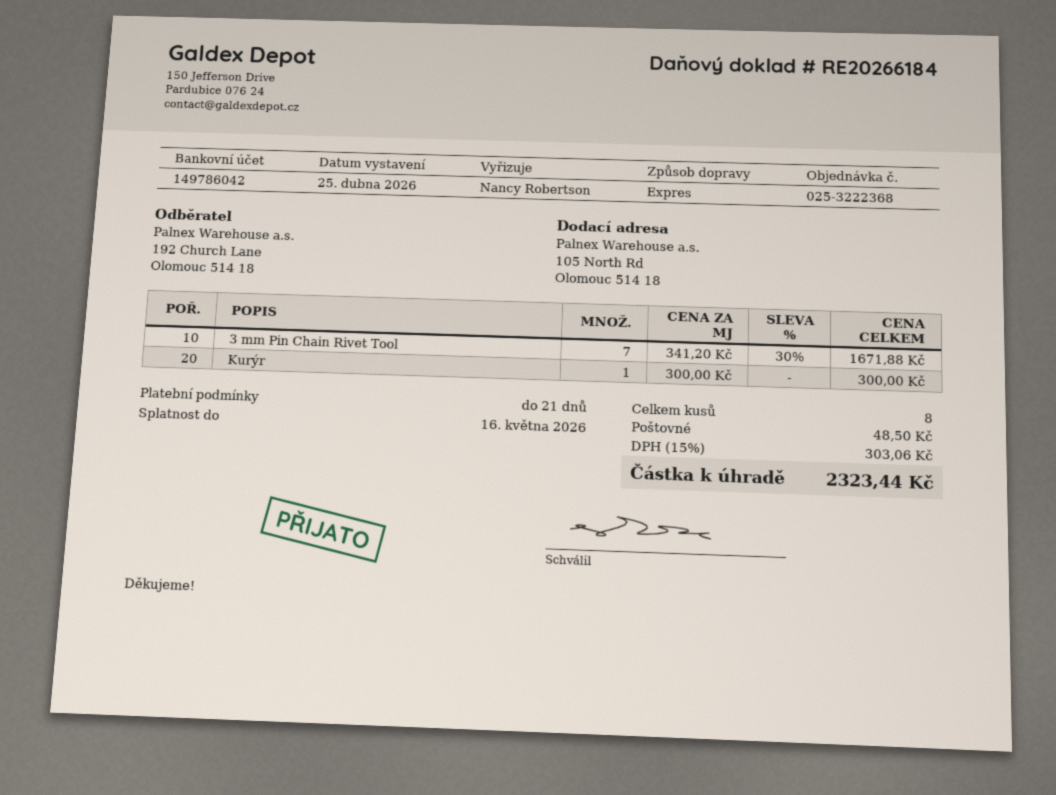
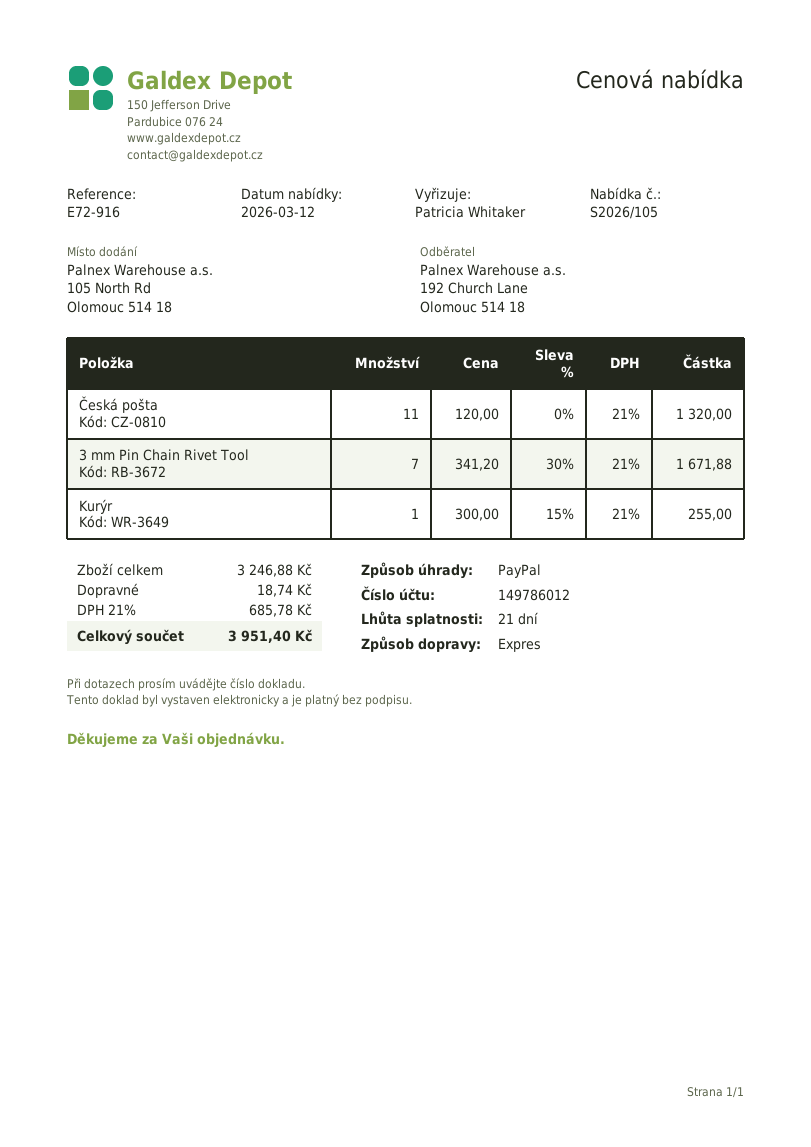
sales rep: Nancy Robertson -> Patricia Whitaker
bank account: 149786042 -> 149786012
Kurýr: 1 x 300.00 = 300.00 -> 1 x 300.00 - 15% = 255.00
Česká pošta: none -> 11 x 120.00 = 1320.00
shipping: 48.50 -> 18.74
tax: 15% = 303.06 -> 21% = 685.78
total: 2323.44 -> 3951.40

